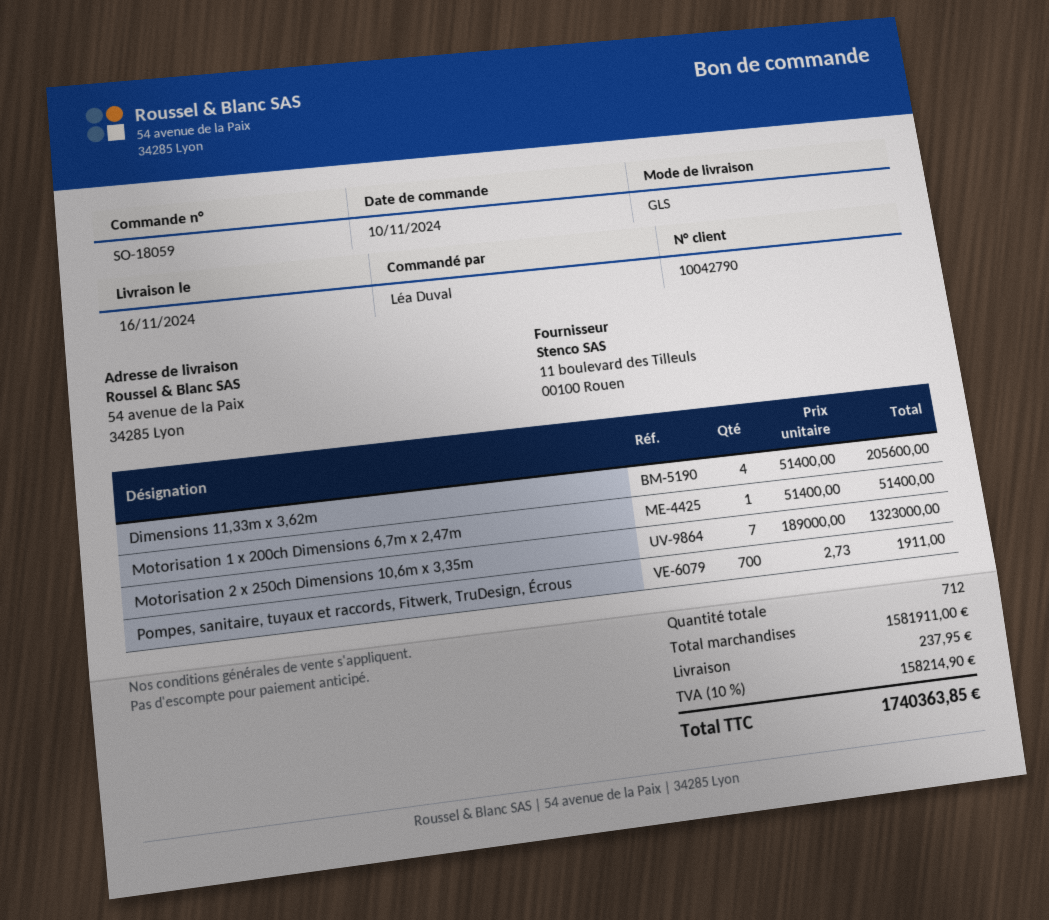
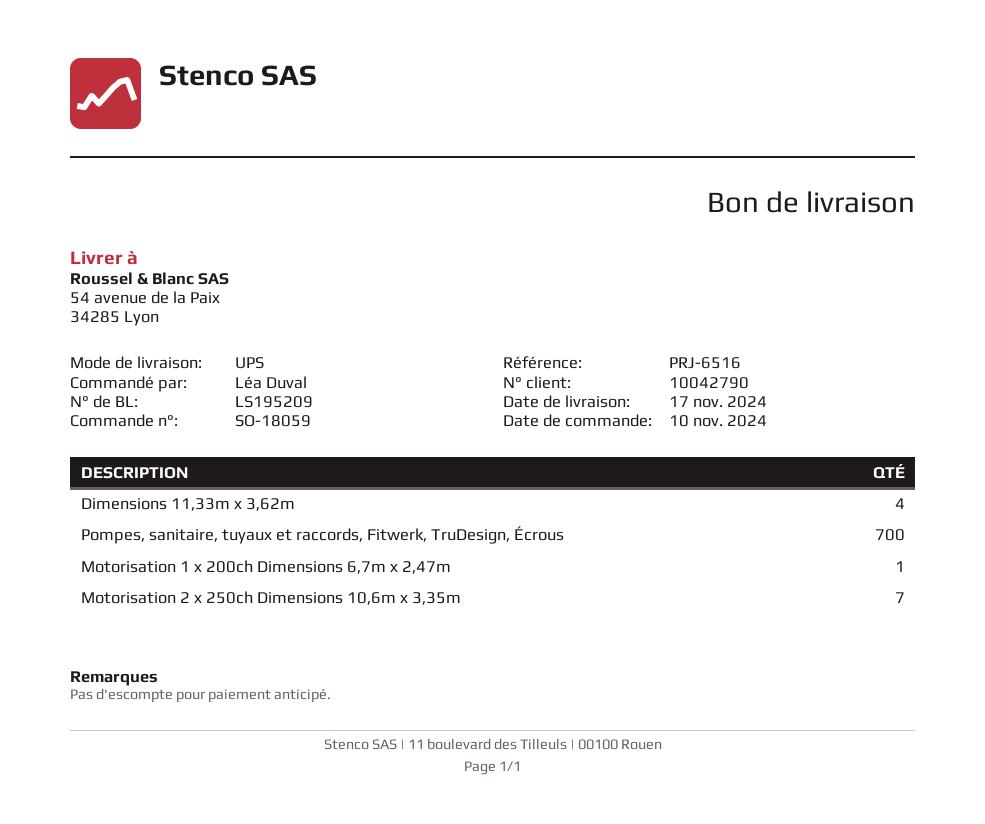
delivery date: 2024-11-16 -> 2024-11-17
shipping method: GLS -> UPS

